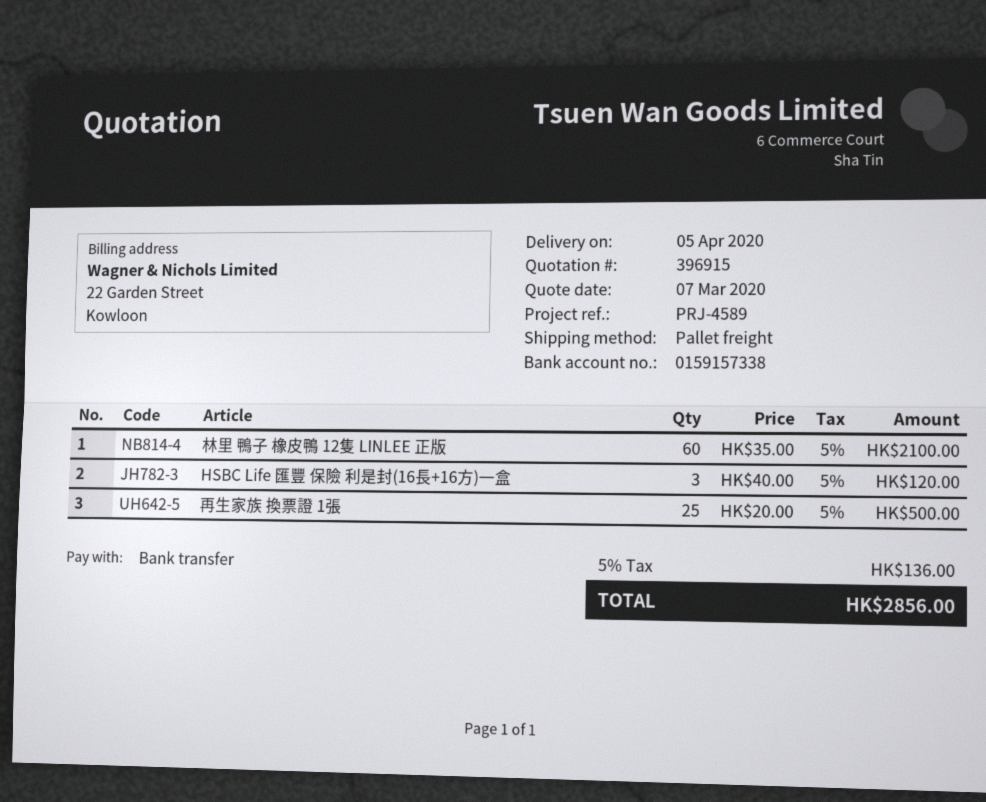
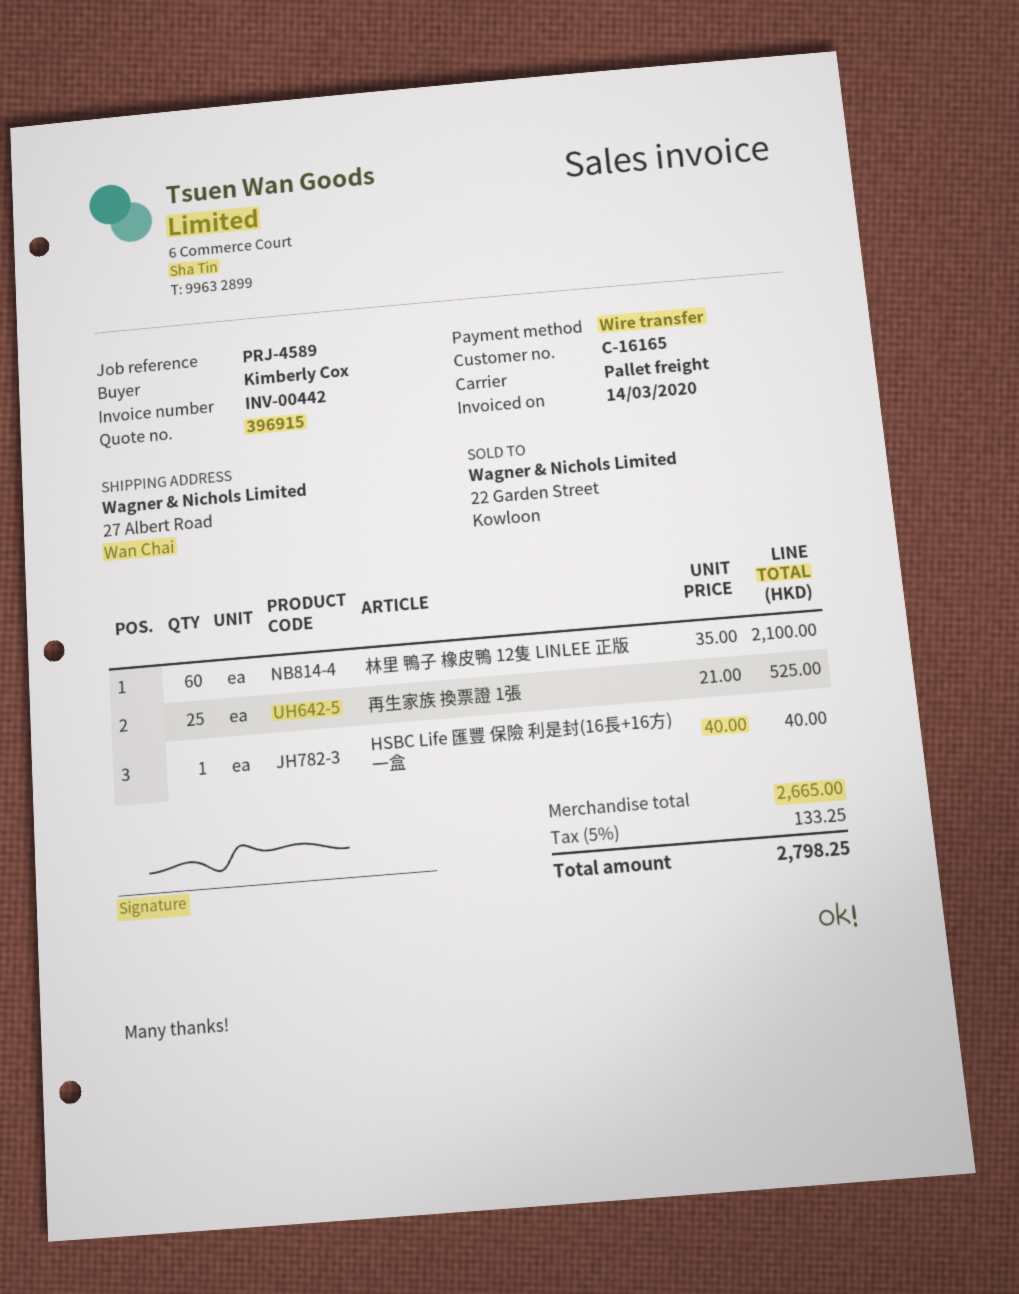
HSBC Life 匯豐 保險 利是封(16長+16方)一盒: 3 x 40.00 = 120.00 -> 1 x 40.00 = 40.00
再生家族 換票證 1張: 25 x 20.00 = 500.00 -> 25 x 21.00 = 525.00
tax: 5% = 136.00 -> 5% = 133.25
total: 2856.00 -> 2798.25

